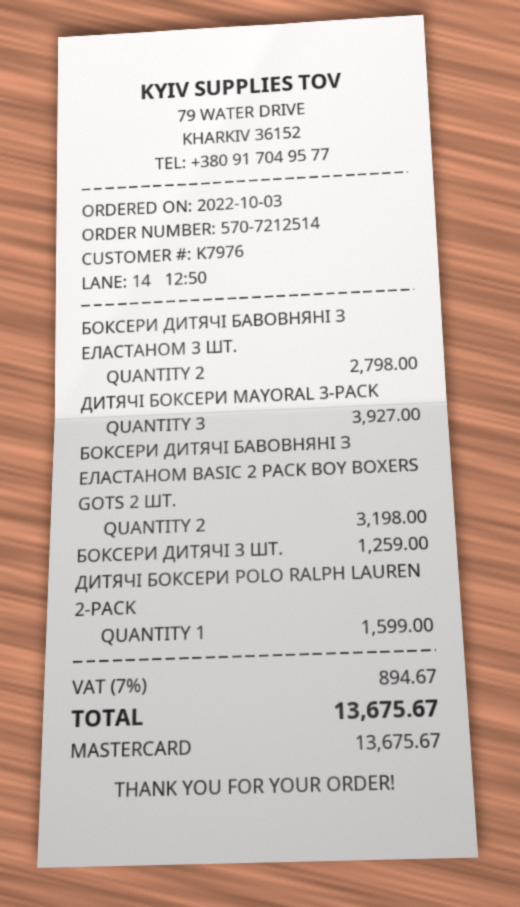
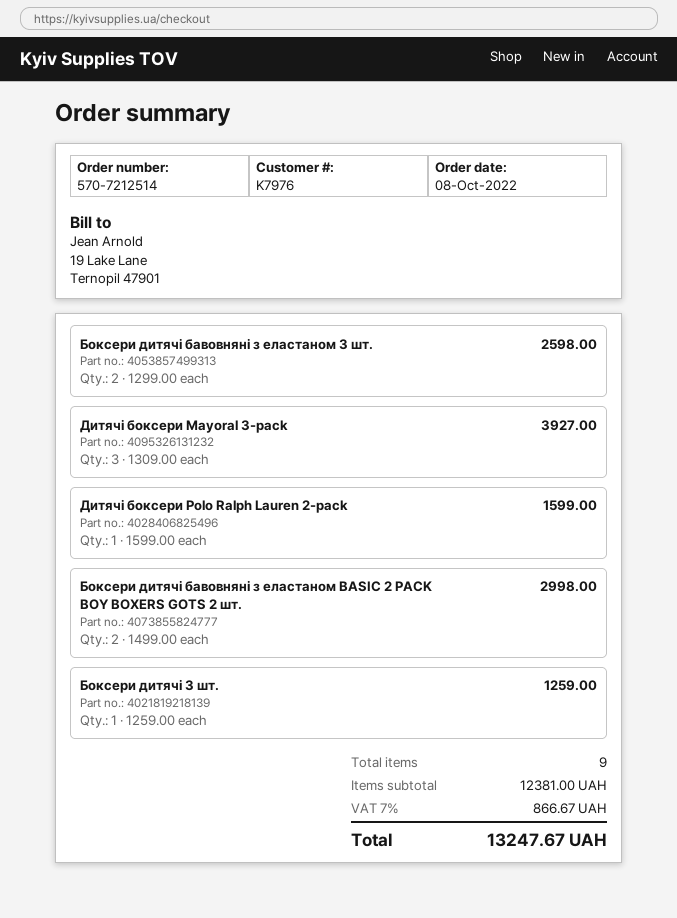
order date: 2022-10-03 -> 2022-10-08
БОКСЕРИ ДИТЯЧІ БАВОВНЯНІ З ЕЛАСТАНОМ 3 ШТ.: 2 for 2798.00 -> 2 for 2598.00
БОКСЕРИ ДИТЯЧІ БАВОВНЯНІ З ЕЛАСТАНОМ BASIC 2 PACK BOY BOXERS GOTS 2 ШТ.: 2 for 3198.00 -> 2 for 2998.00
tax: 7% = 894.67 -> 7% = 866.67
total: 13675.67 -> 13247.67

